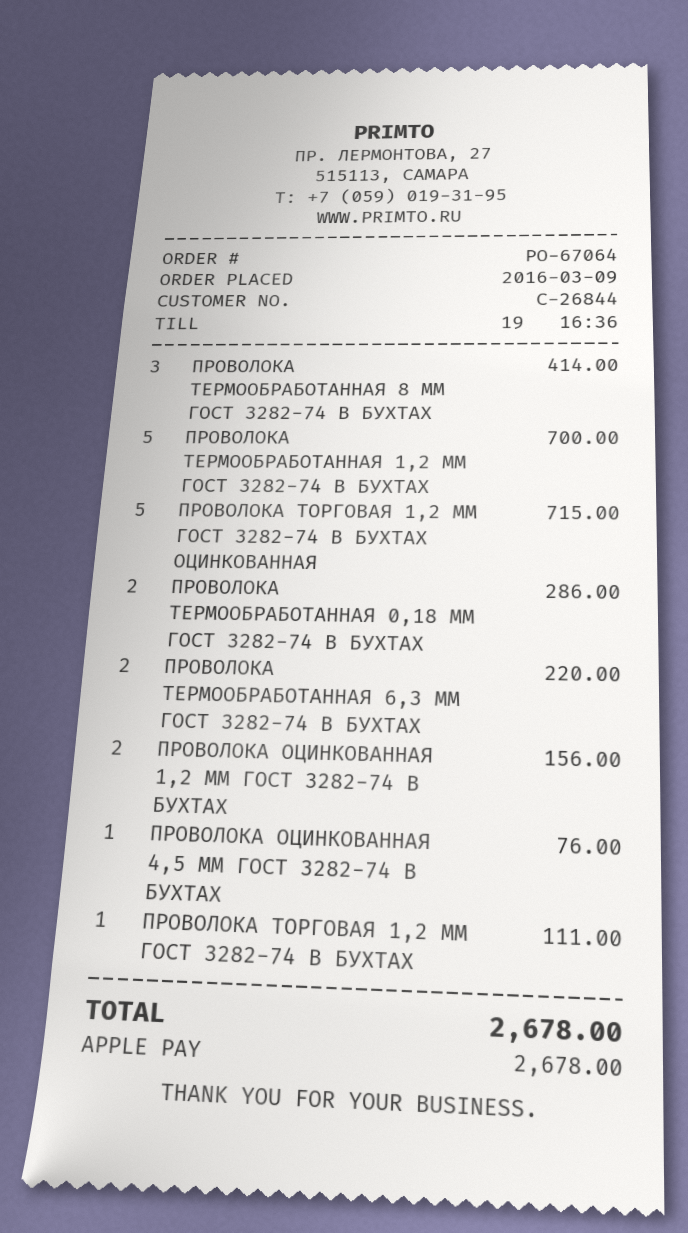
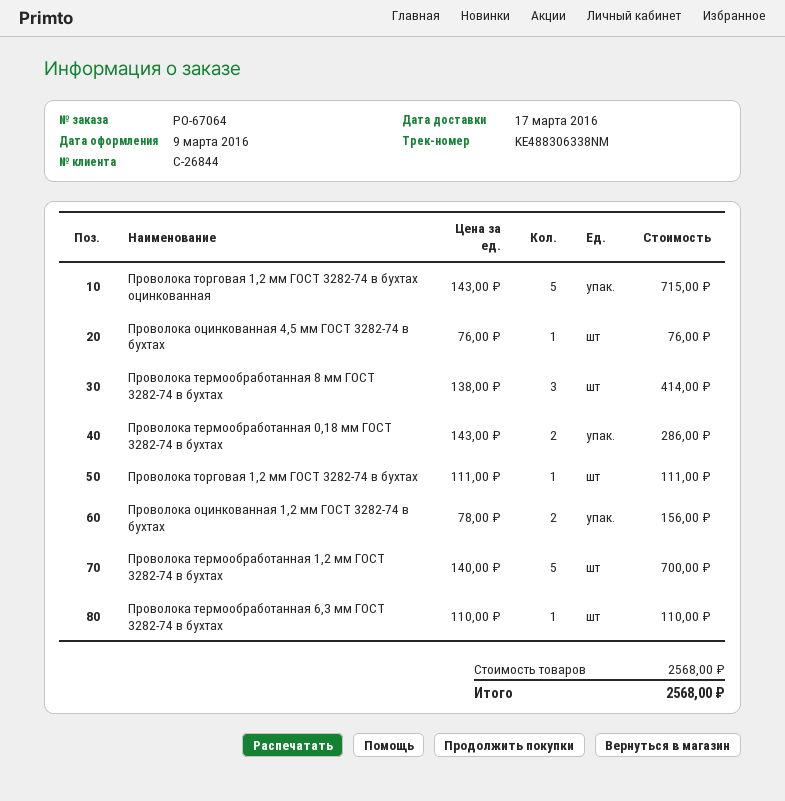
ПРОВОЛОКА ТЕРМООБРАБОТАННАЯ 6,3 ММ ГОСТ 3282-74 В БУХТАХ: 2 for 220.00 -> 1 for 110.00
total: 2678.00 -> 2568.00

